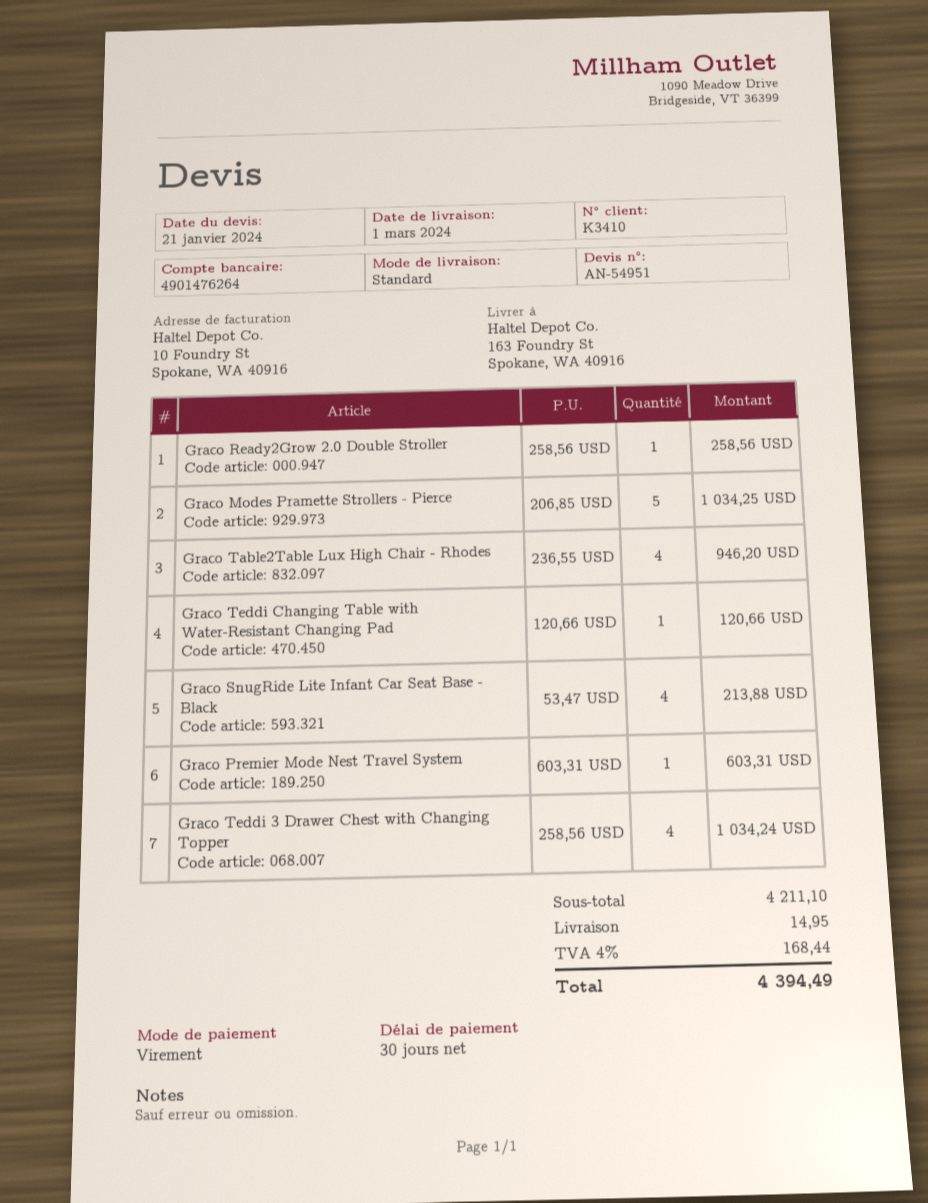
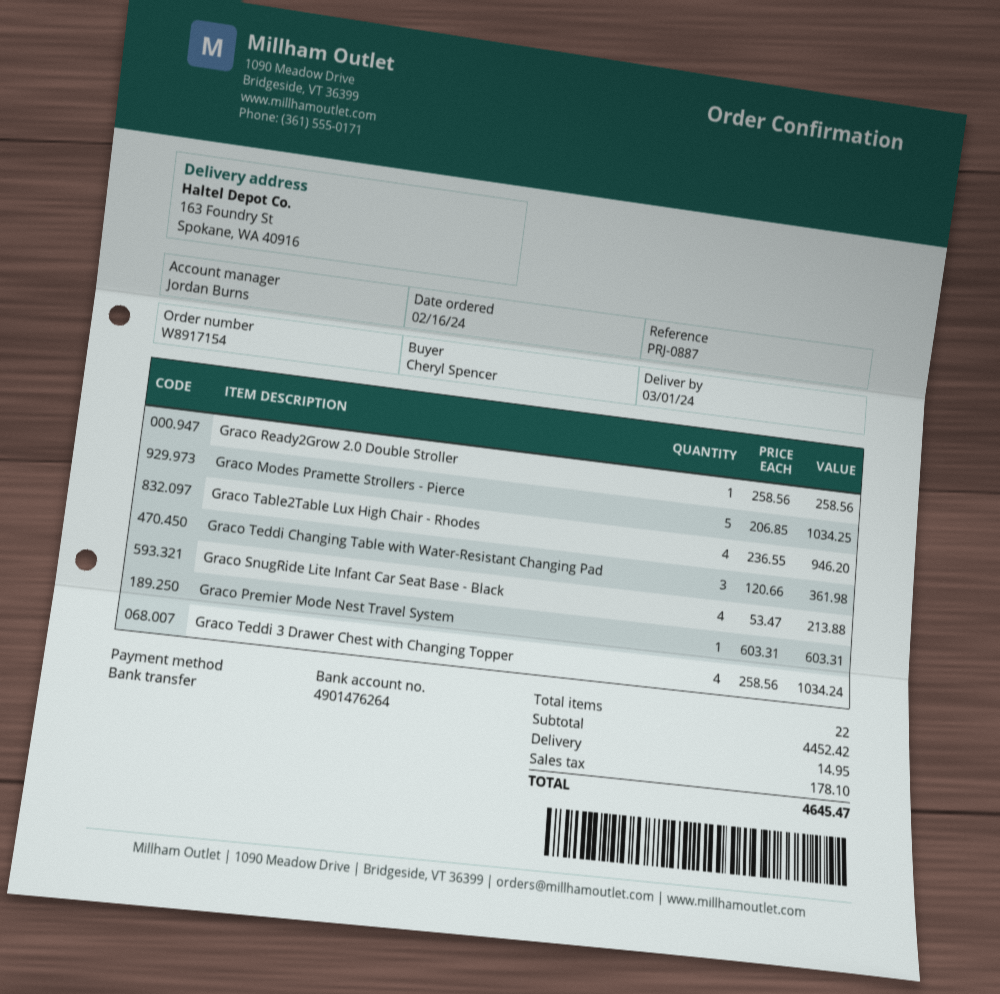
Graco Teddi Changing Table with Water-Resistant Changing Pad: 1 x 120.66 = 120.66 -> 3 x 120.66 = 361.98
subtotal: 4211.10 -> 4452.42
tax: 168.44 -> 178.10
total: 4394.49 -> 4645.47

